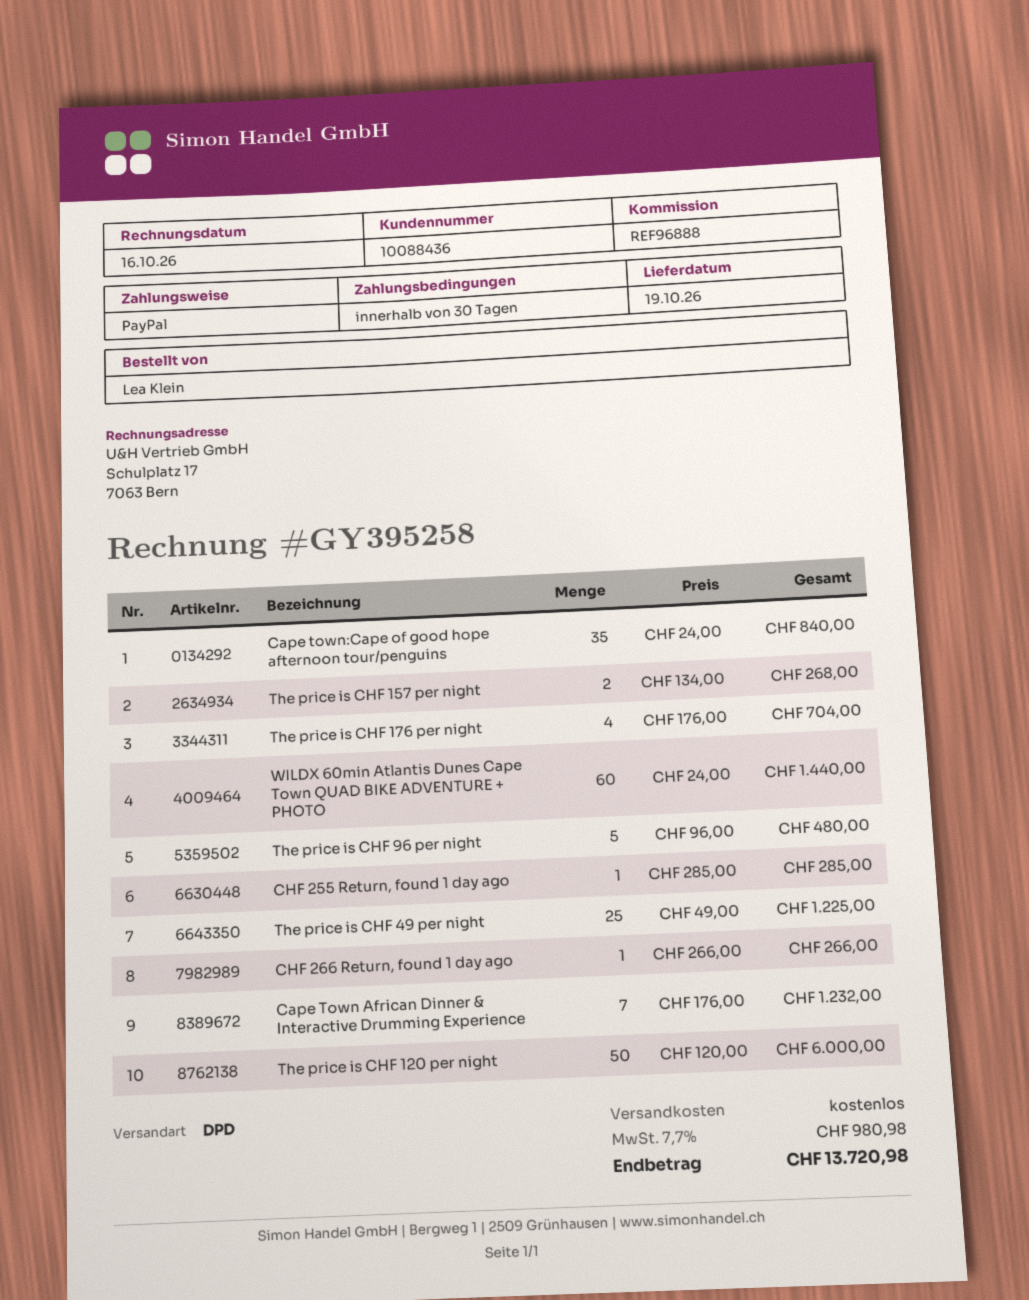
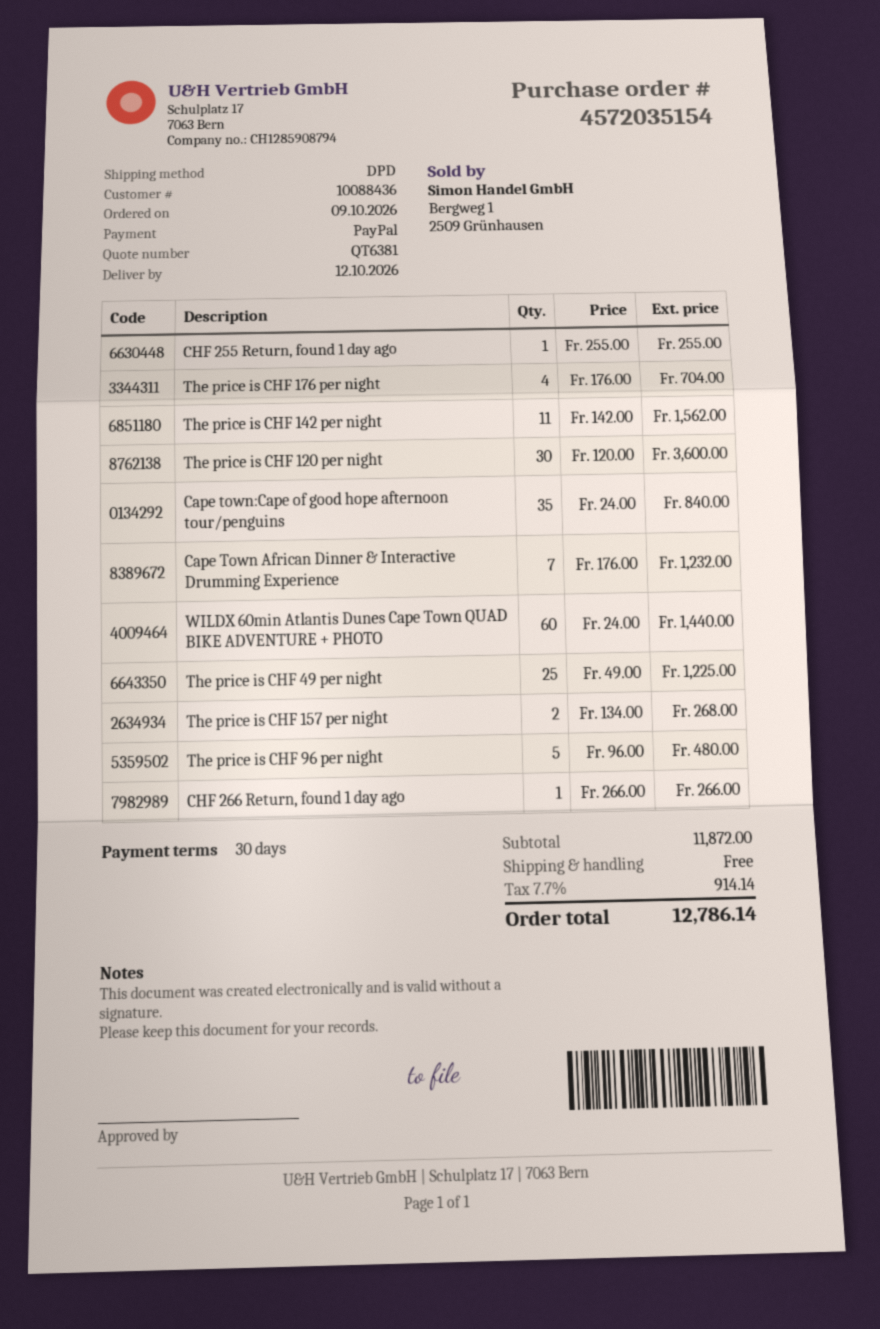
delivery date: 2026-10-19 -> 2026-10-12
CHF 255 Return, found 1 day ago: 1 x 285.00 = 285.00 -> 1 x 255.00 = 255.00
The price is CHF 120 per night: 50 x 120.00 = 6000.00 -> 30 x 120.00 = 3600.00
The price is CHF 142 per night: none -> 11 x 142.00 = 1562.00
tax: 7.7% = 980.98 -> 7.7% = 914.14
total: 13720.98 -> 12786.14

